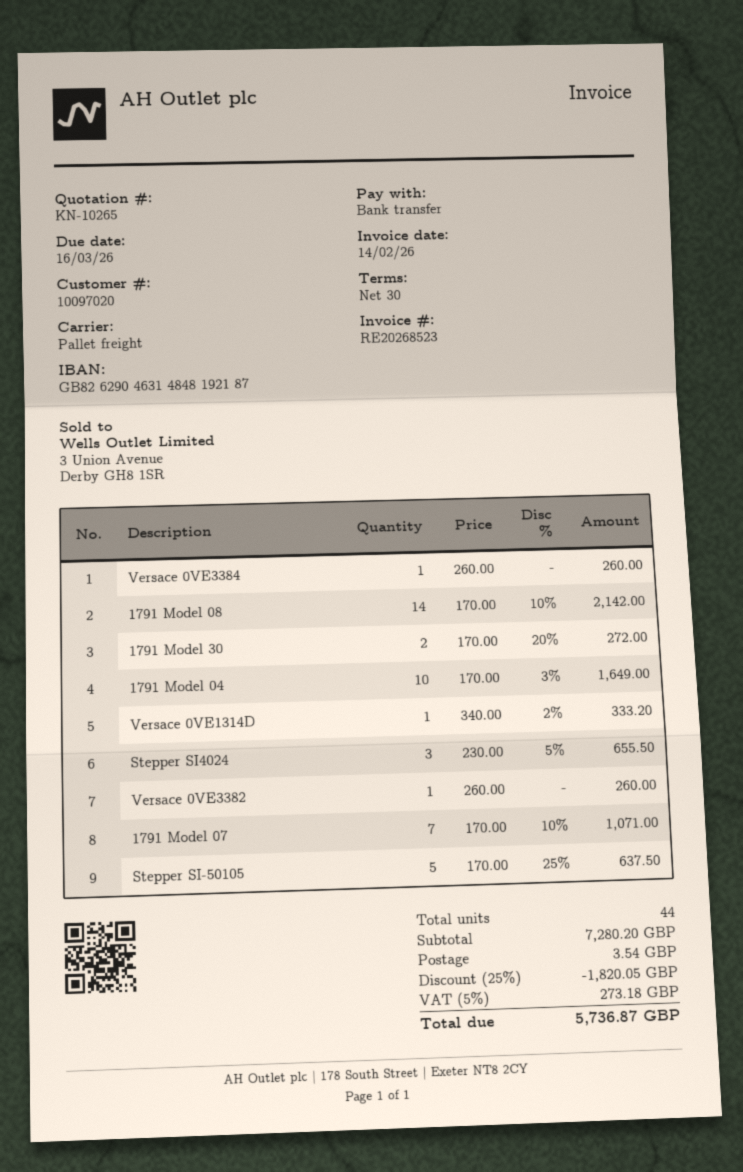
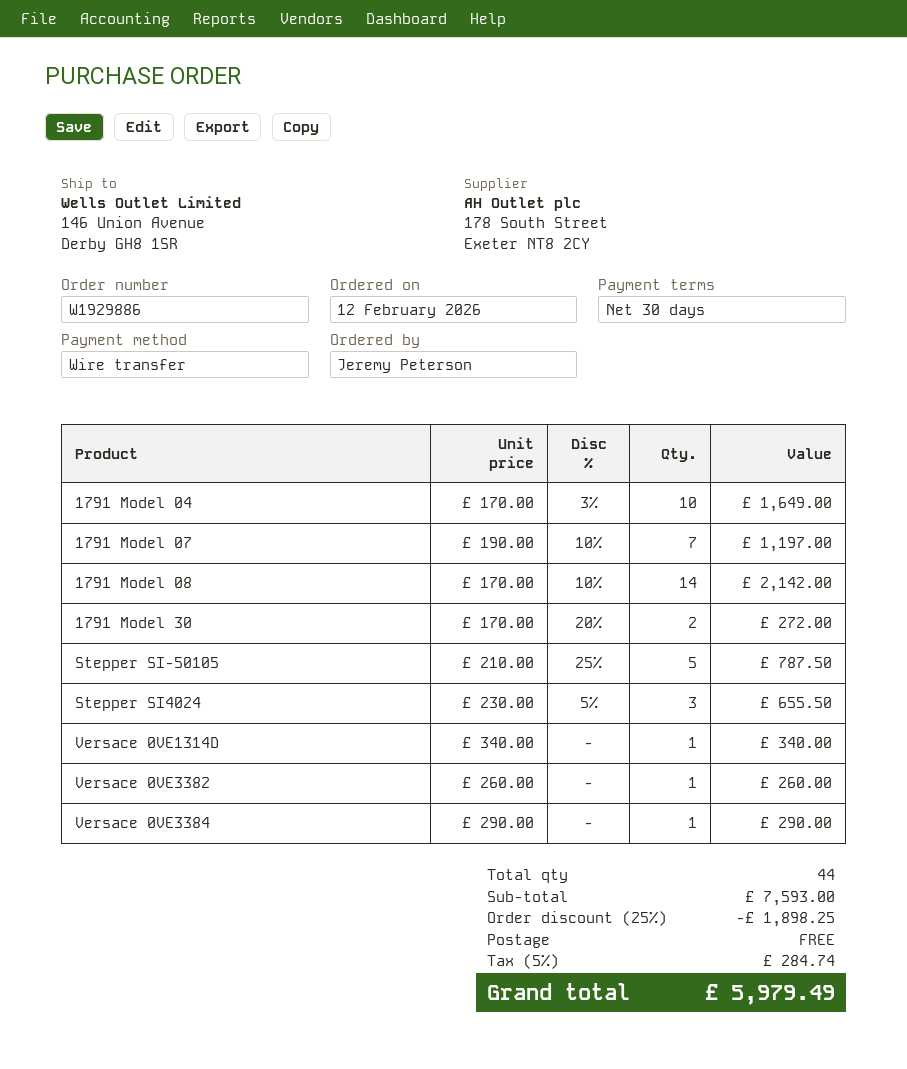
Versace 0VE3384: 1 x 260.00 = 260.00 -> 1 x 290.00 = 290.00
Versace 0VE1314D: 1 x 340.00 - 2% = 333.20 -> 1 x 340.00 = 340.00
1791 Model 07: 7 x 170.00 - 10% = 1071.00 -> 7 x 190.00 - 10% = 1197.00
Stepper SI-50105: 5 x 170.00 - 25% = 637.50 -> 5 x 210.00 - 25% = 787.50
subtotal: 7280.20 -> 7593.00
discount: 25% = 1820.05 -> 25% = 1898.25
shipping: 3.54 -> 0.00
tax: 5% = 273.18 -> 5% = 284.74
total: 5736.87 -> 5979.49

